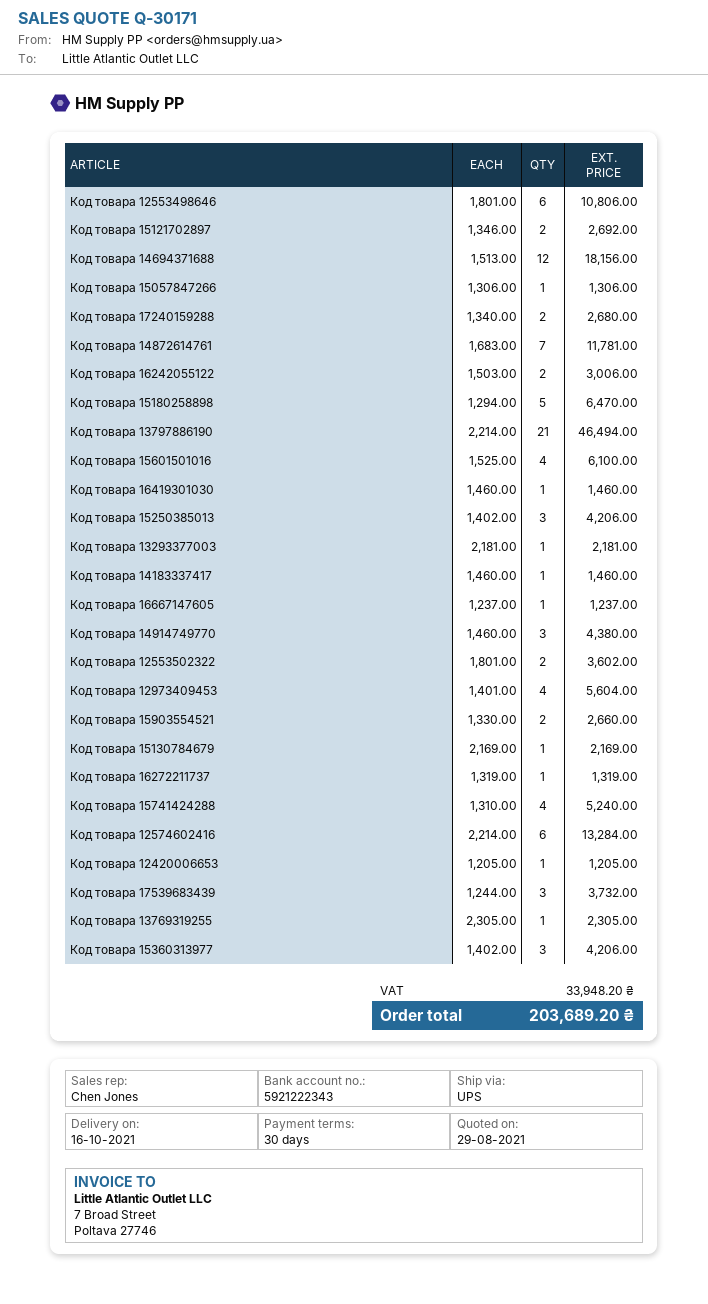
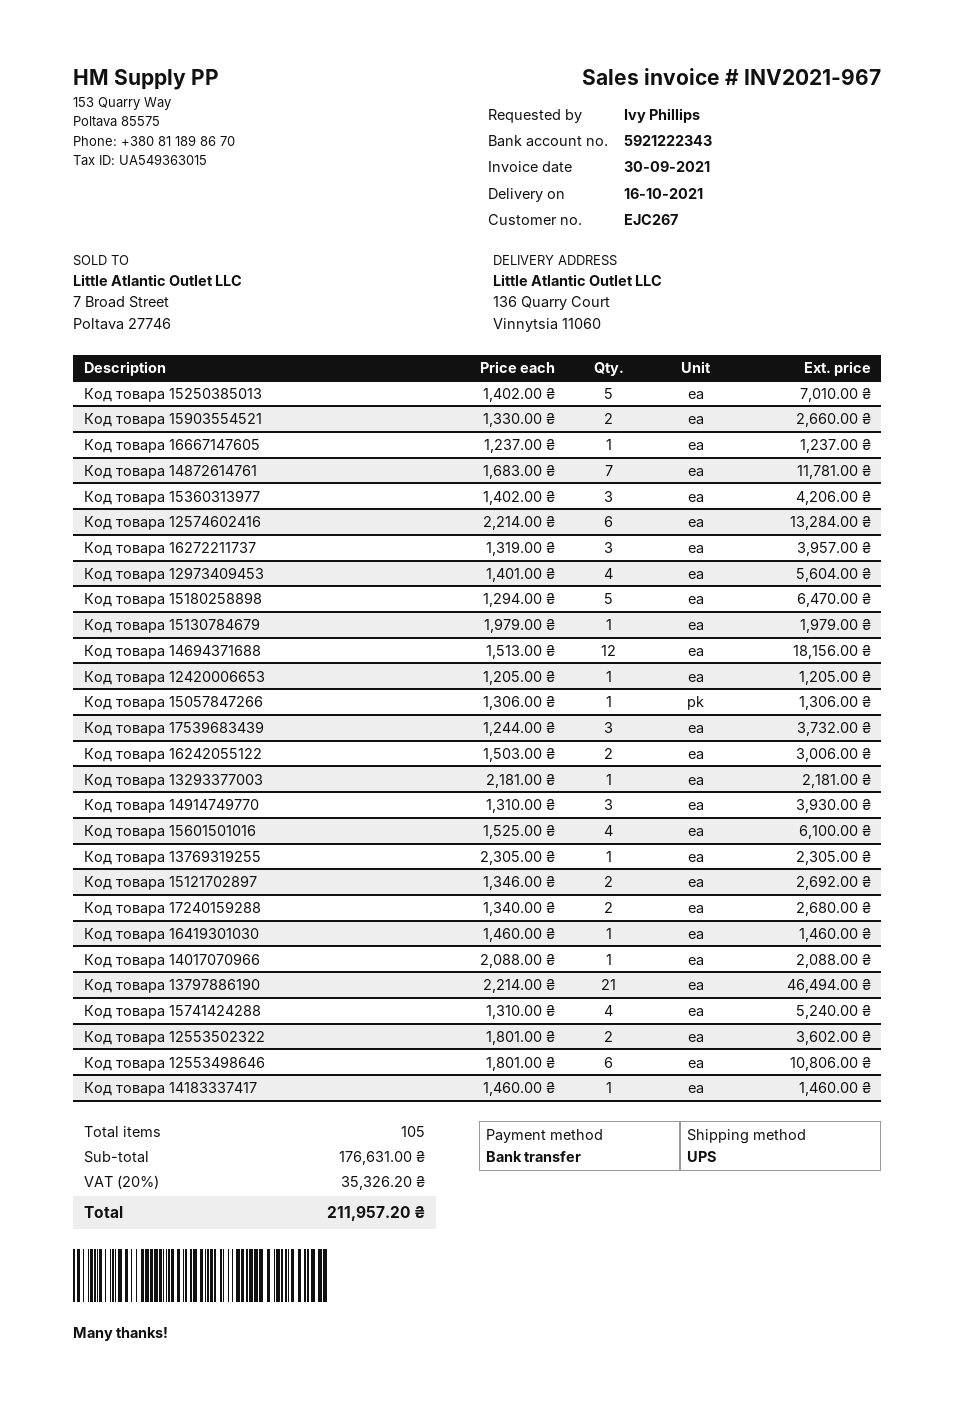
Код товара 15250385013: 3 x 1402.00 = 4206.00 -> 5 x 1402.00 = 7010.00
Код товара 14914749770: 3 x 1460.00 = 4380.00 -> 3 x 1310.00 = 3930.00
Код товара 15130784679: 1 x 2169.00 = 2169.00 -> 1 x 1979.00 = 1979.00
Код товара 16272211737: 1 x 1319.00 = 1319.00 -> 3 x 1319.00 = 3957.00
Код товара 14017070966: none -> 1 x 2088.00 = 2088.00
tax: 33948.20 -> 35326.20
total: 203689.20 -> 211957.20

